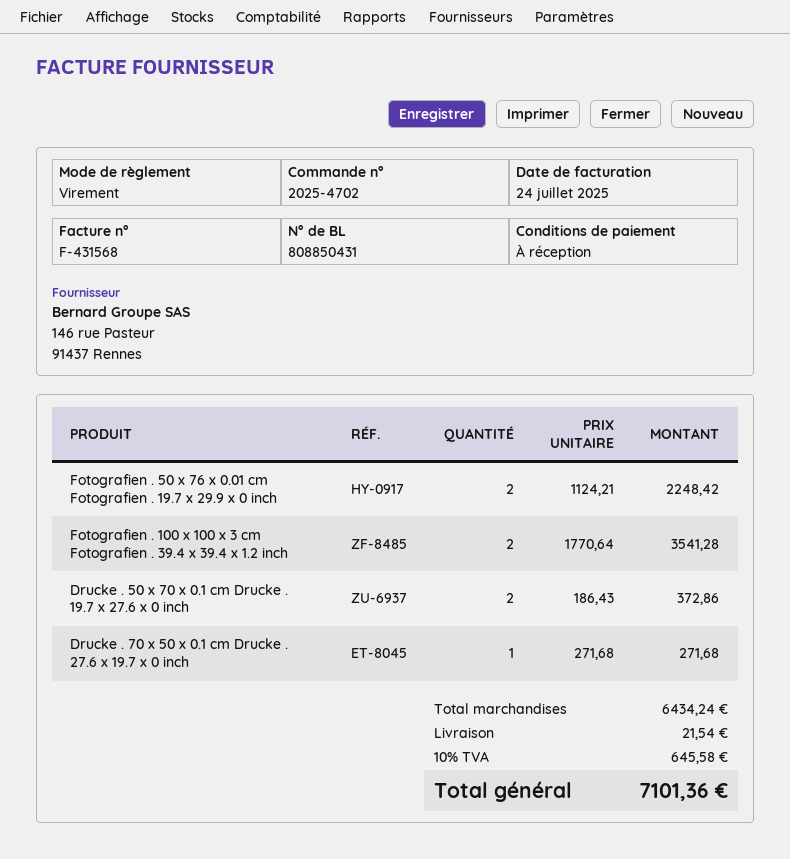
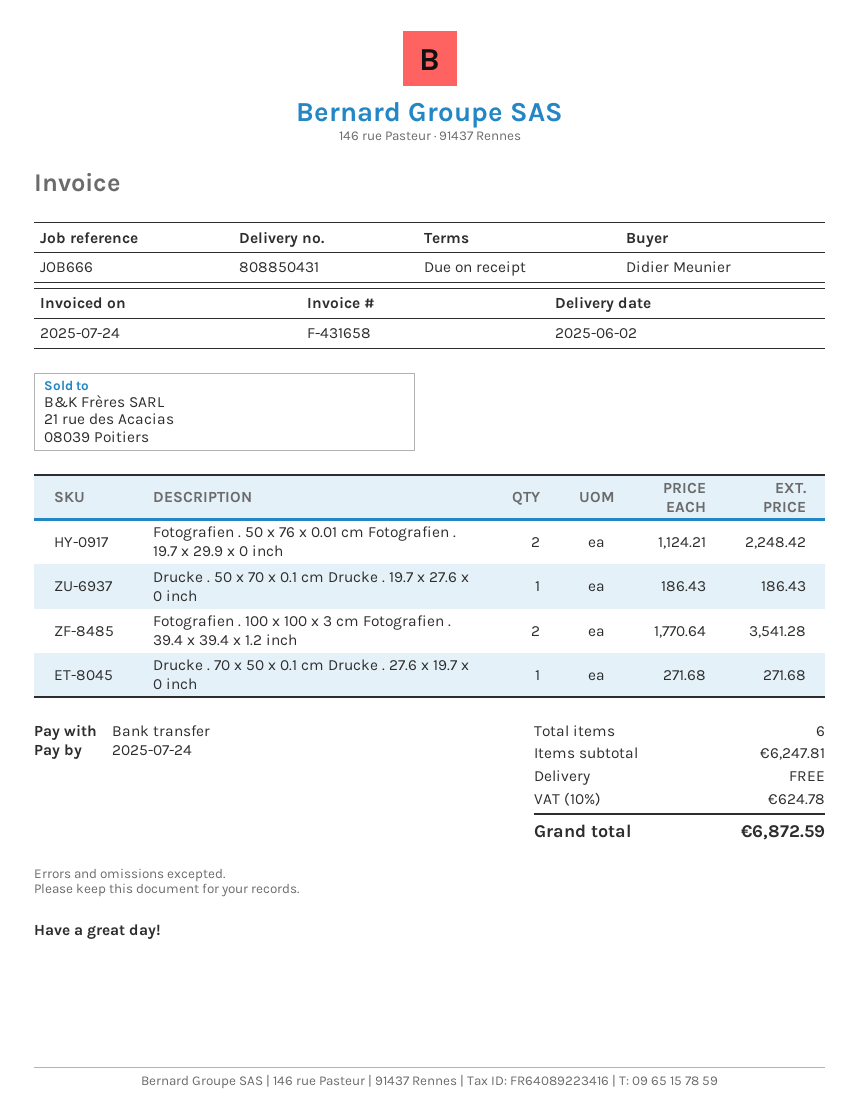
invoice number: F-431568 -> F-431658
Drucke . 50 x 70 x 0.1 cm Drucke . 19.7 x 27.6 x 0 inch: 2 x 186.43 = 372.86 -> 1 x 186.43 = 186.43
subtotal: 6434.24 -> 6247.81
shipping: 21.54 -> 0.00
tax: 10% = 645.58 -> 10% = 624.78
total: 7101.36 -> 6872.59

